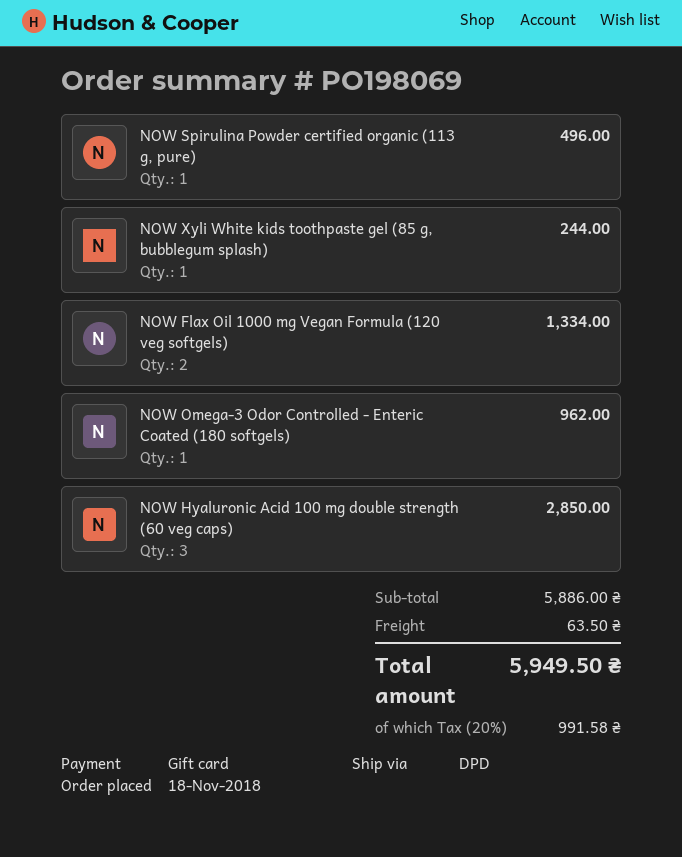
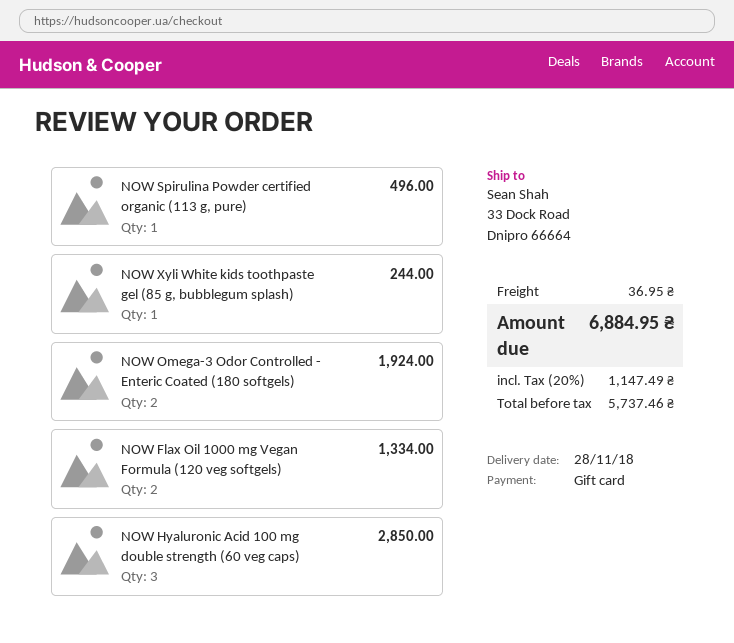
NOW Omega-3 Odor Controlled - Enteric Coated (180 softgels): 1 for 962.00 -> 2 for 1924.00
shipping: 63.50 -> 36.95
tax: 20% = 991.58 -> 20% = 1147.49
total: 5949.50 -> 6884.95

